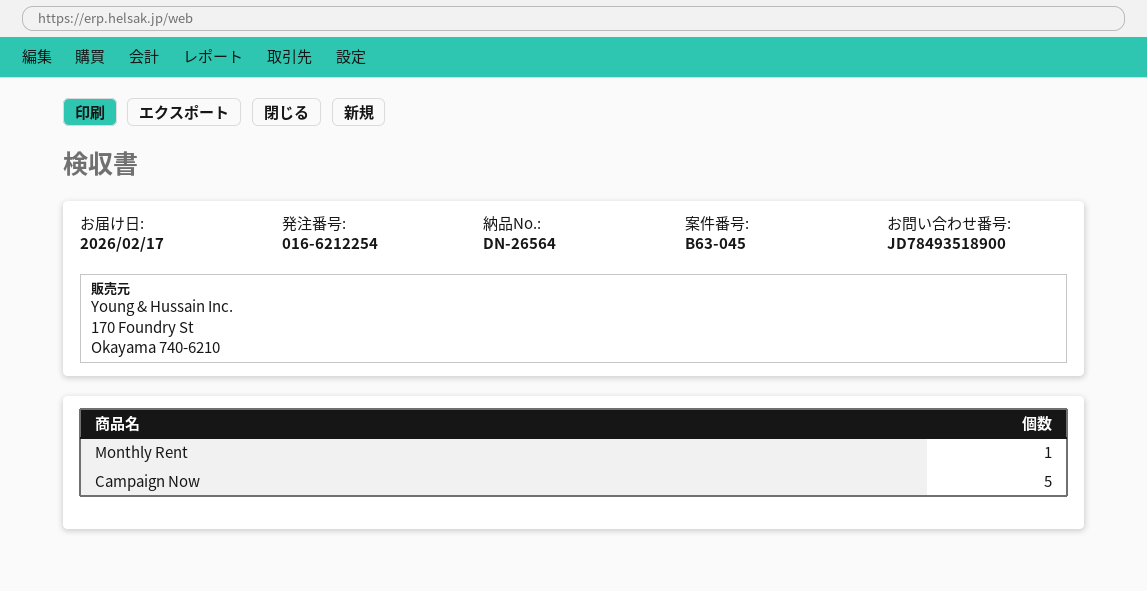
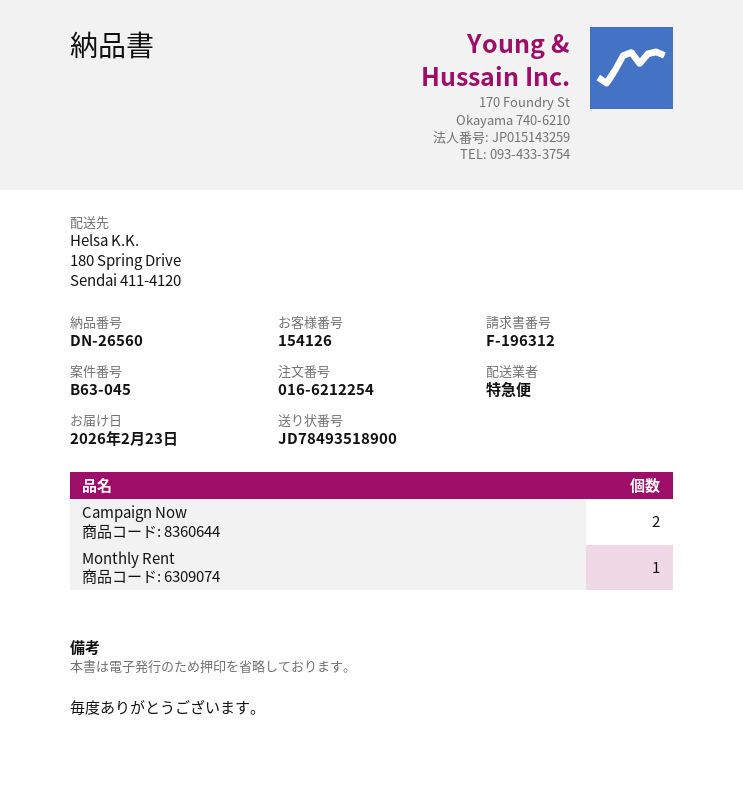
delivery note number: DN-26564 -> DN-26560
delivery date: 2026-02-17 -> 2026-02-23
Campaign Now: 5 -> 2

